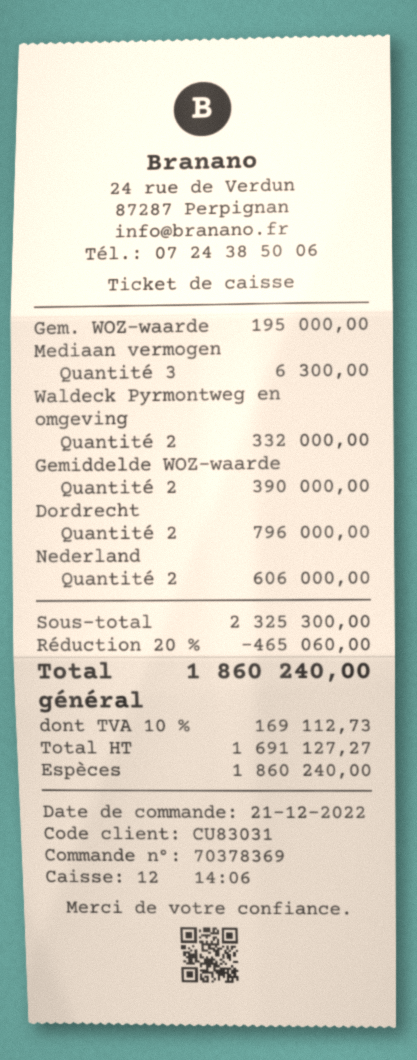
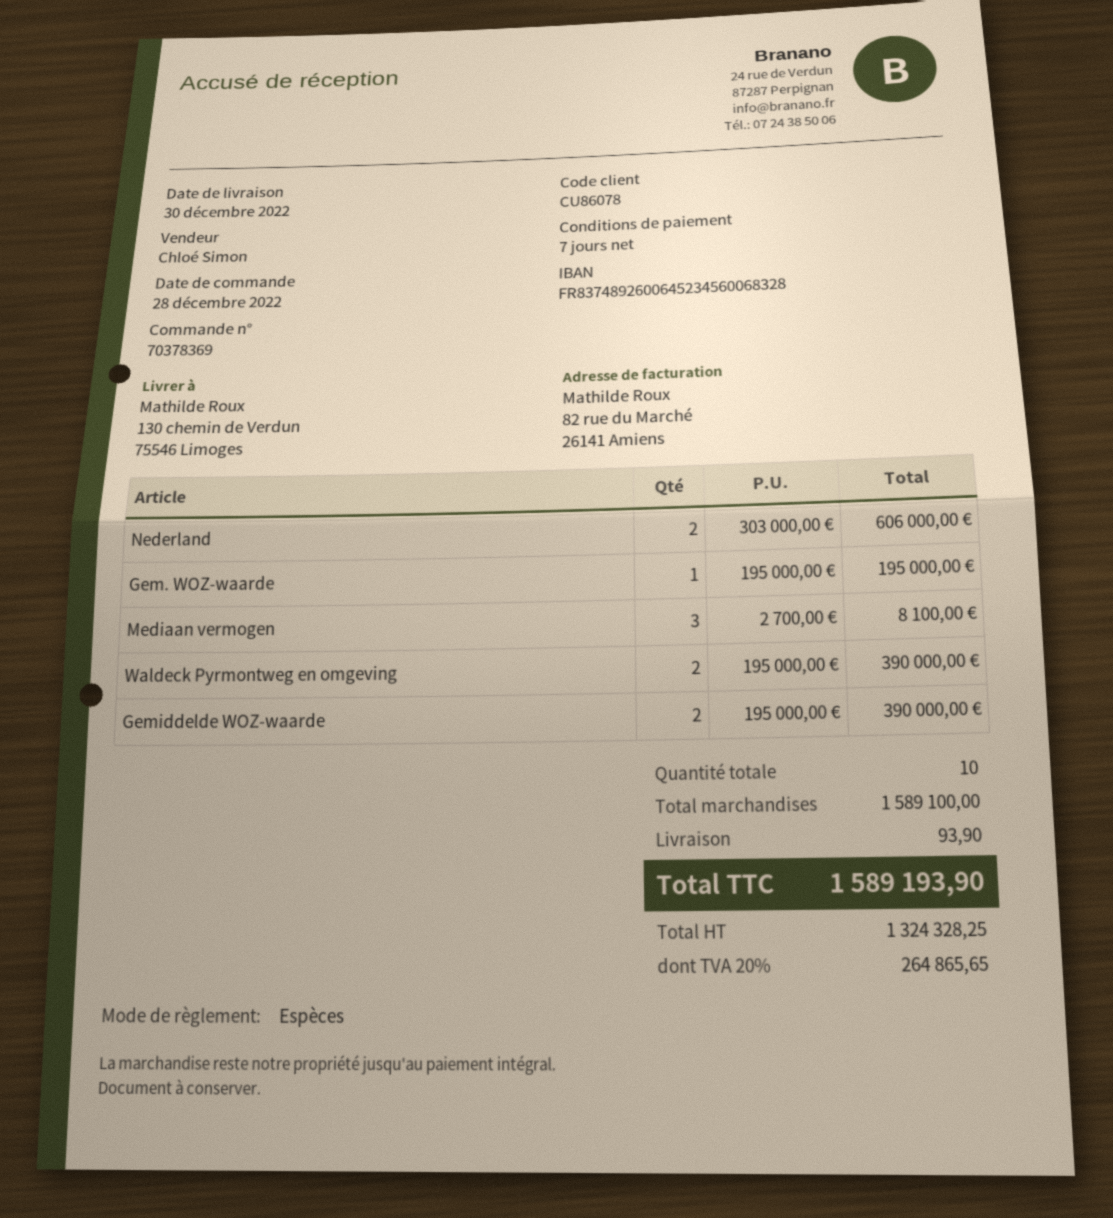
order date: 2022-12-21 -> 2022-12-28
customer number: CU83031 -> CU86078
Mediaan vermogen: 3 for 6300.00 -> 3 for 8100.00
Waldeck Pyrmontweg en omgeving: 2 for 332000.00 -> 2 for 390000.00
Dordrecht: 2 for 796000.00 -> none
subtotal: 2325300.00 -> 1589100.00
discount: 20% = 465060.00 -> none
shipping: none -> 93.90
net: 1691127.27 -> 1324328.25
tax: 10% = 169112.73 -> 20% = 264865.65
total: 1860240.00 -> 1589193.90

